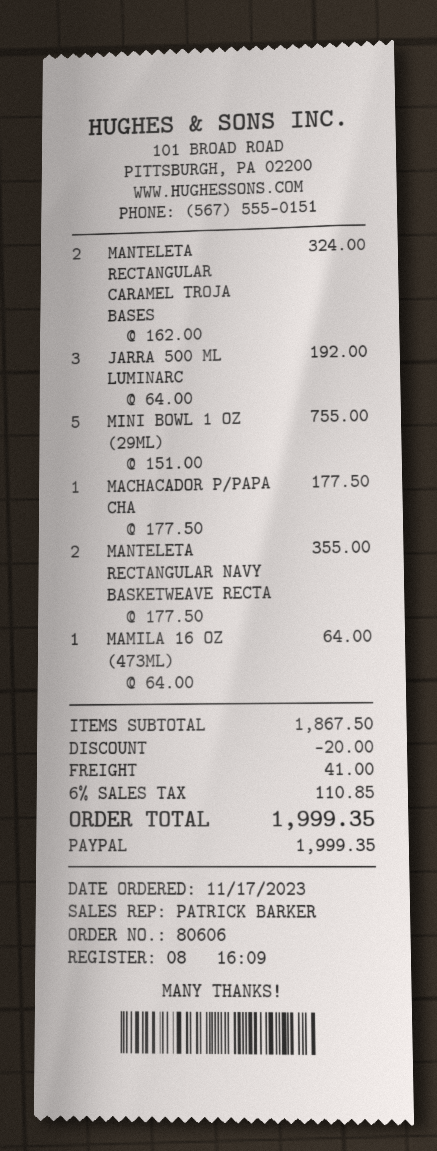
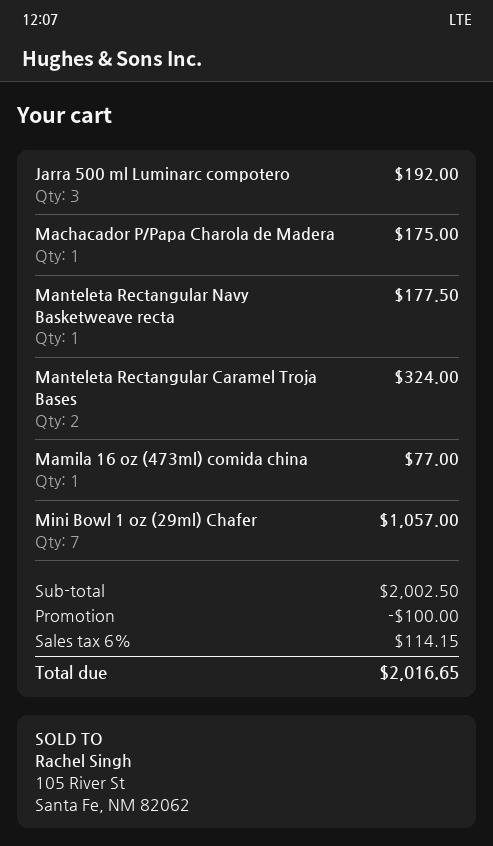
MINI BOWL 1 OZ (29ML): 5 for 755.00 -> 7 for 1057.00
MACHACADOR P/PAPA CHA: 1 for 177.50 -> 1 for 175.00
MANTELETA RECTANGULAR NAVY BASKETWEAVE RECTA: 2 for 355.00 -> 1 for 177.50
MAMILA 16 OZ (473ML): 1 for 64.00 -> 1 for 77.00
subtotal: 1867.50 -> 2002.50
discount: 20.00 -> 100.00
shipping: 41.00 -> none
tax: 6% = 110.85 -> 6% = 114.15
total: 1999.35 -> 2016.65

